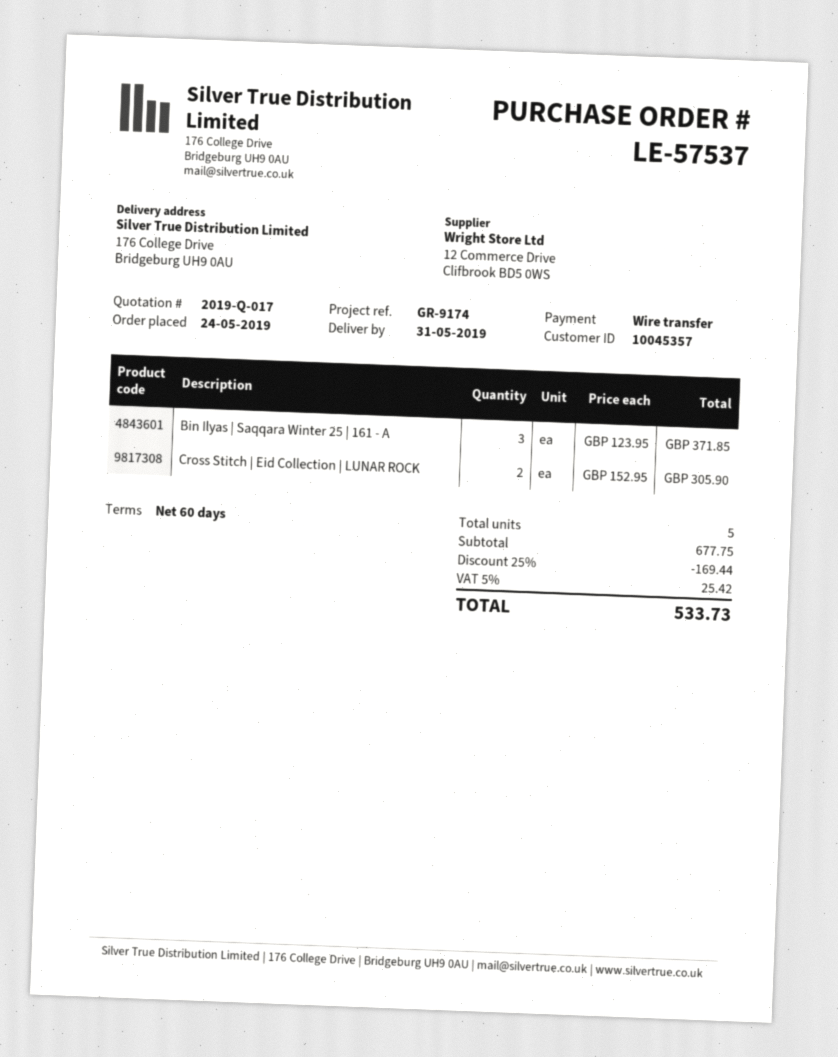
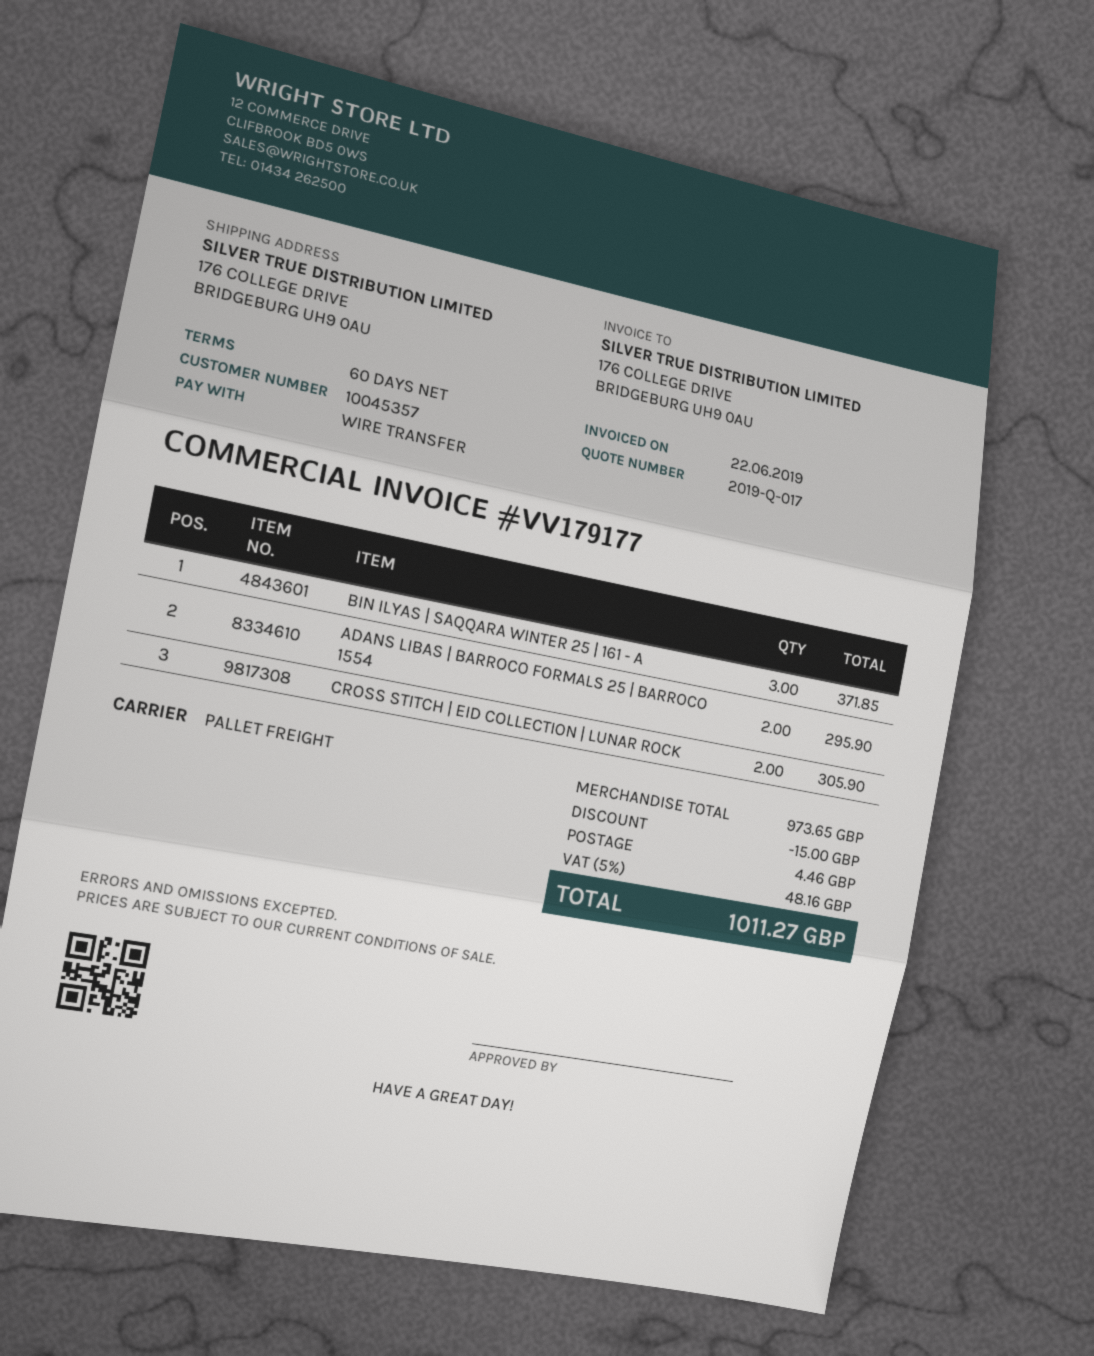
ADANS LIBAS | BARROCO FORMALS 25 | BARROCO 1554: none -> 2 for 295.90
subtotal: 677.75 -> 973.65
discount: 169.44 -> 15.00
shipping: none -> 4.46
tax: 5% = 25.42 -> 5% = 48.16
total: 533.73 -> 1011.27

